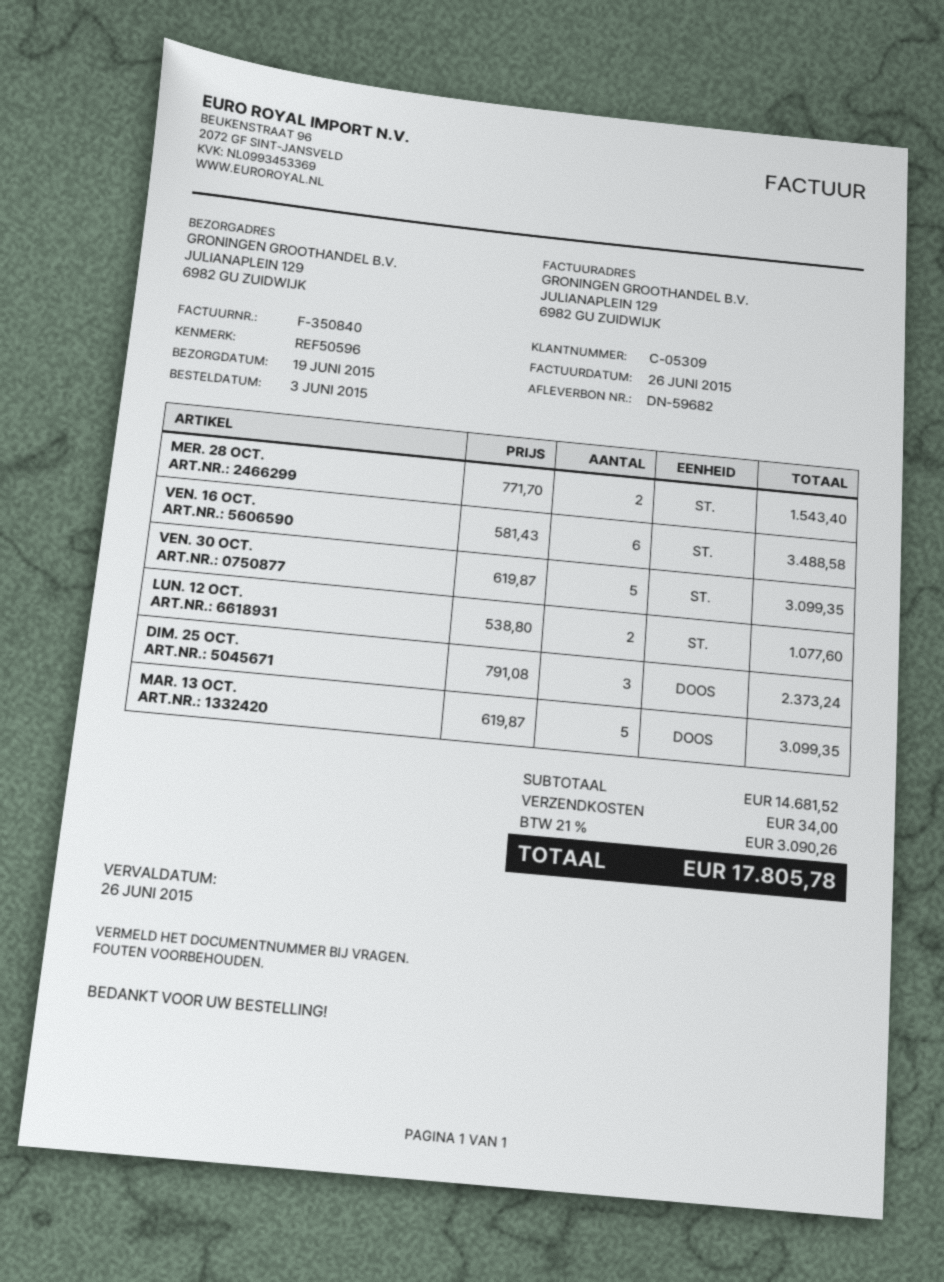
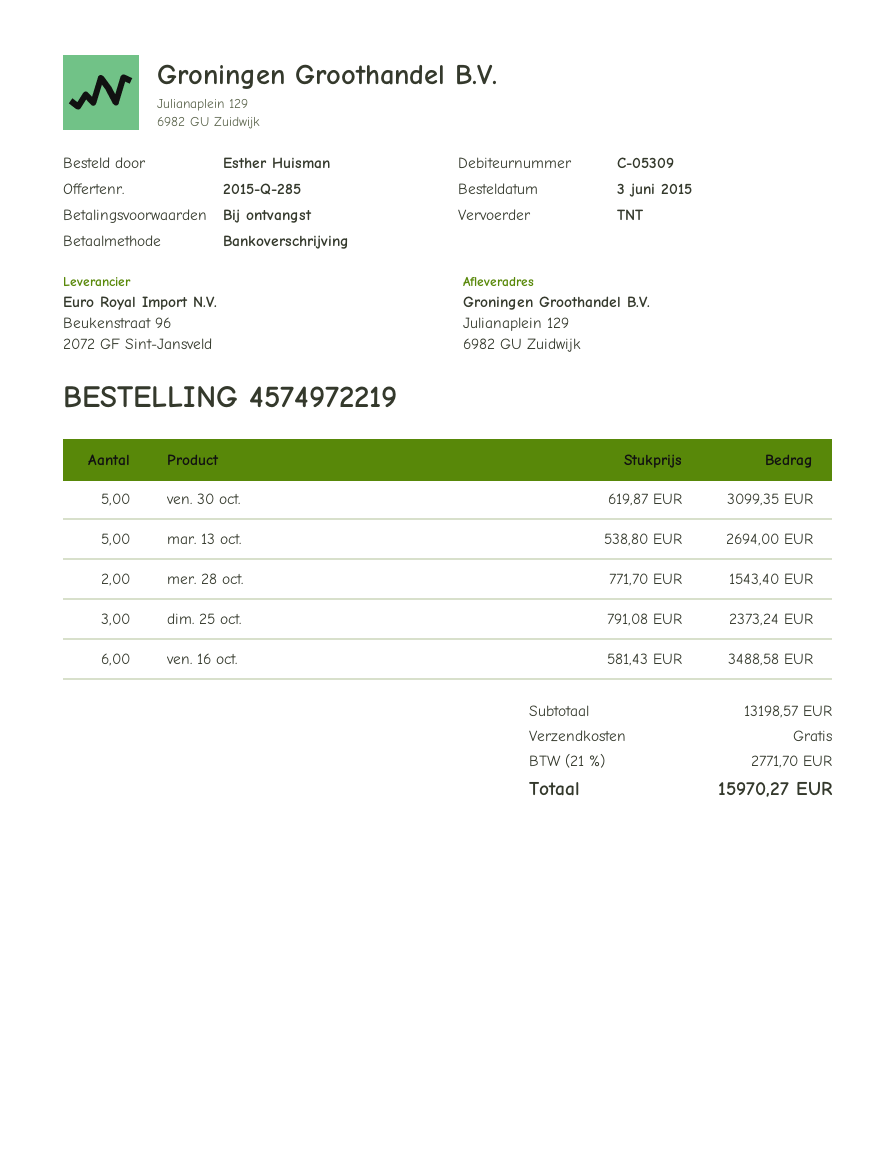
LUN. 12 OCT.: 2 x 538.80 = 1077.60 -> none
MAR. 13 OCT.: 5 x 619.87 = 3099.35 -> 5 x 538.80 = 2694.00
subtotal: 14681.52 -> 13198.57
shipping: 34.00 -> 0.00
tax: 21% = 3090.26 -> 21% = 2771.70
total: 17805.78 -> 15970.27

